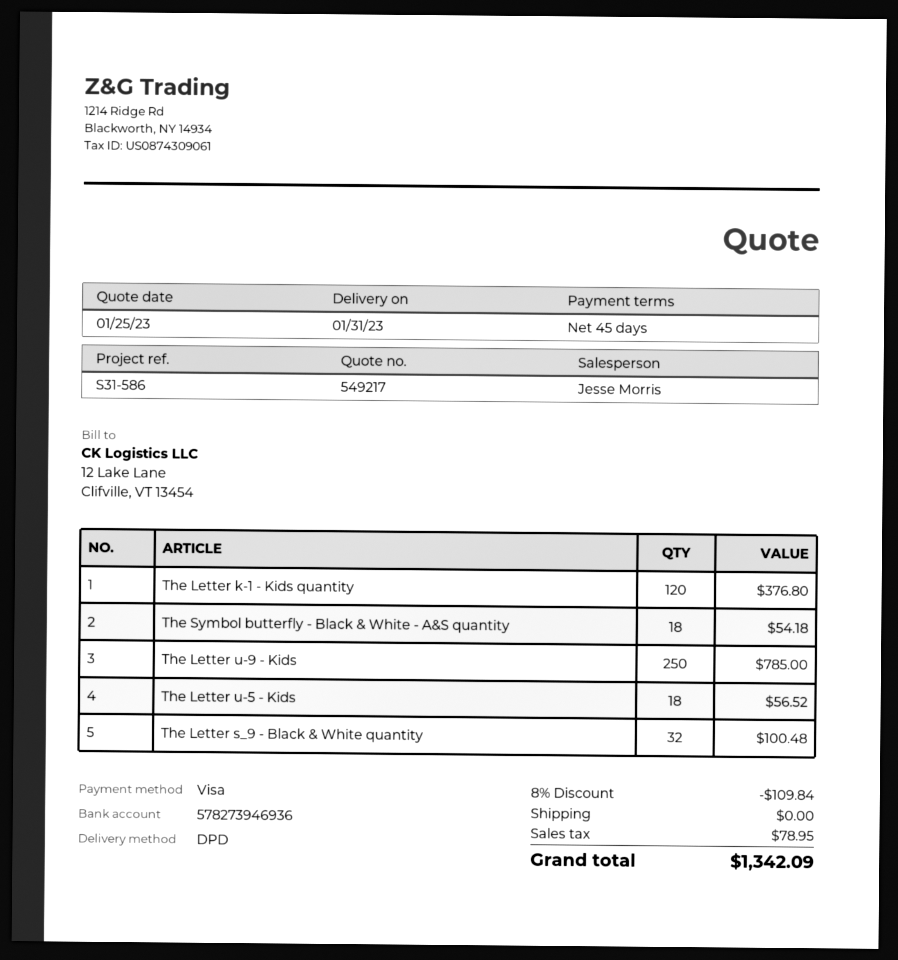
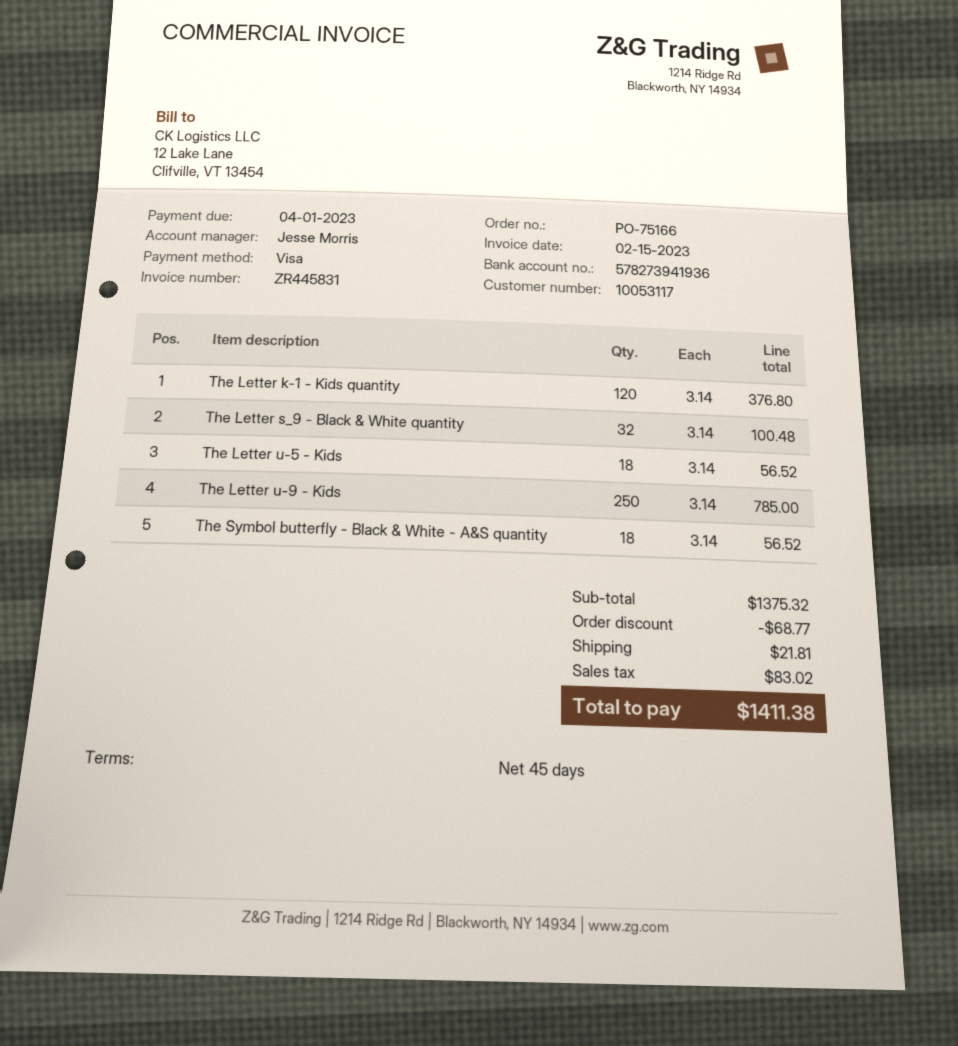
bank account: 578273946936 -> 578273941936
The Symbol butterfly - Black & White - A&S quantity: 18 for 54.18 -> 18 for 56.52
discount: 109.84 -> 68.77
shipping: 0.00 -> 21.81
tax: 78.95 -> 83.02
total: 1342.09 -> 1411.38

